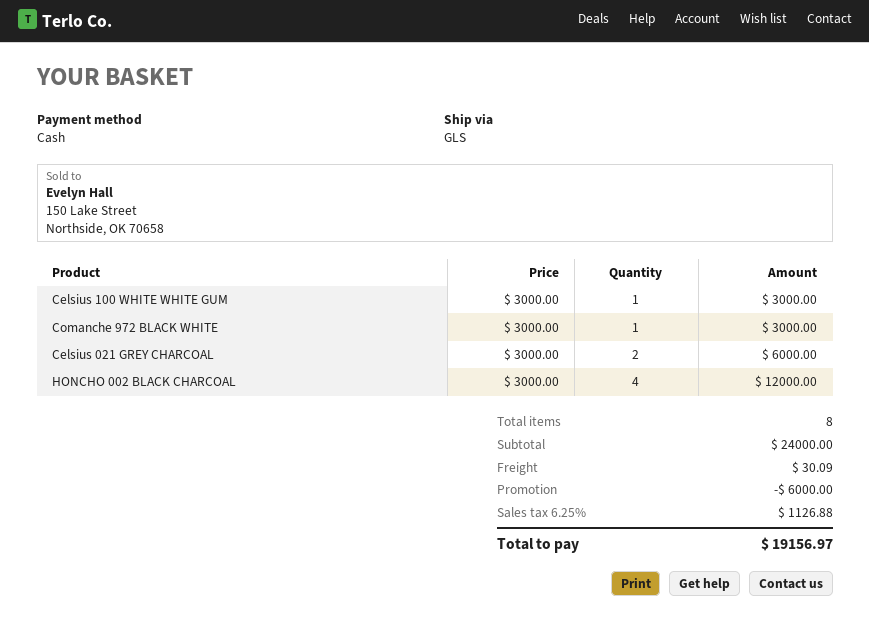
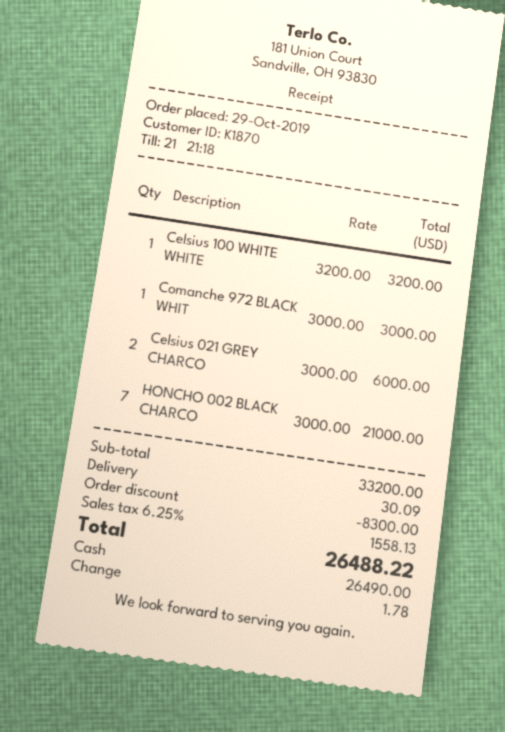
Celsius 100 WHITE WHITE GUM: 1 x 3000.00 = 3000.00 -> 1 x 3200.00 = 3200.00
HONCHO 002 BLACK CHARCOAL: 4 x 3000.00 = 12000.00 -> 7 x 3000.00 = 21000.00
subtotal: 24000.00 -> 33200.00
discount: 6000.00 -> 8300.00
tax: 6.25% = 1126.88 -> 6.25% = 1558.13
total: 19156.97 -> 26488.22

